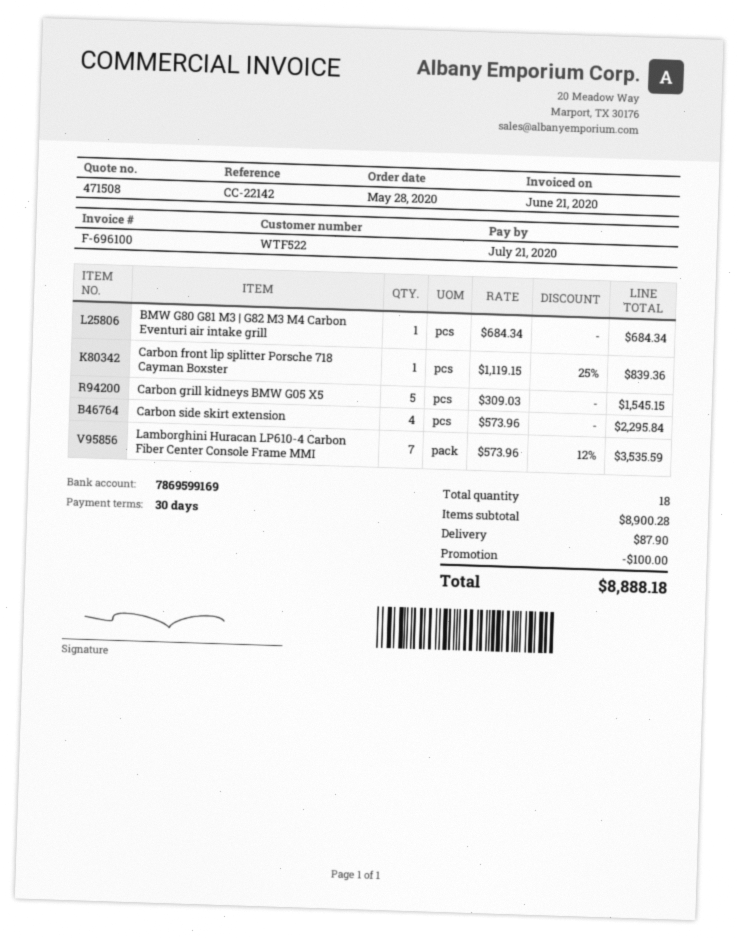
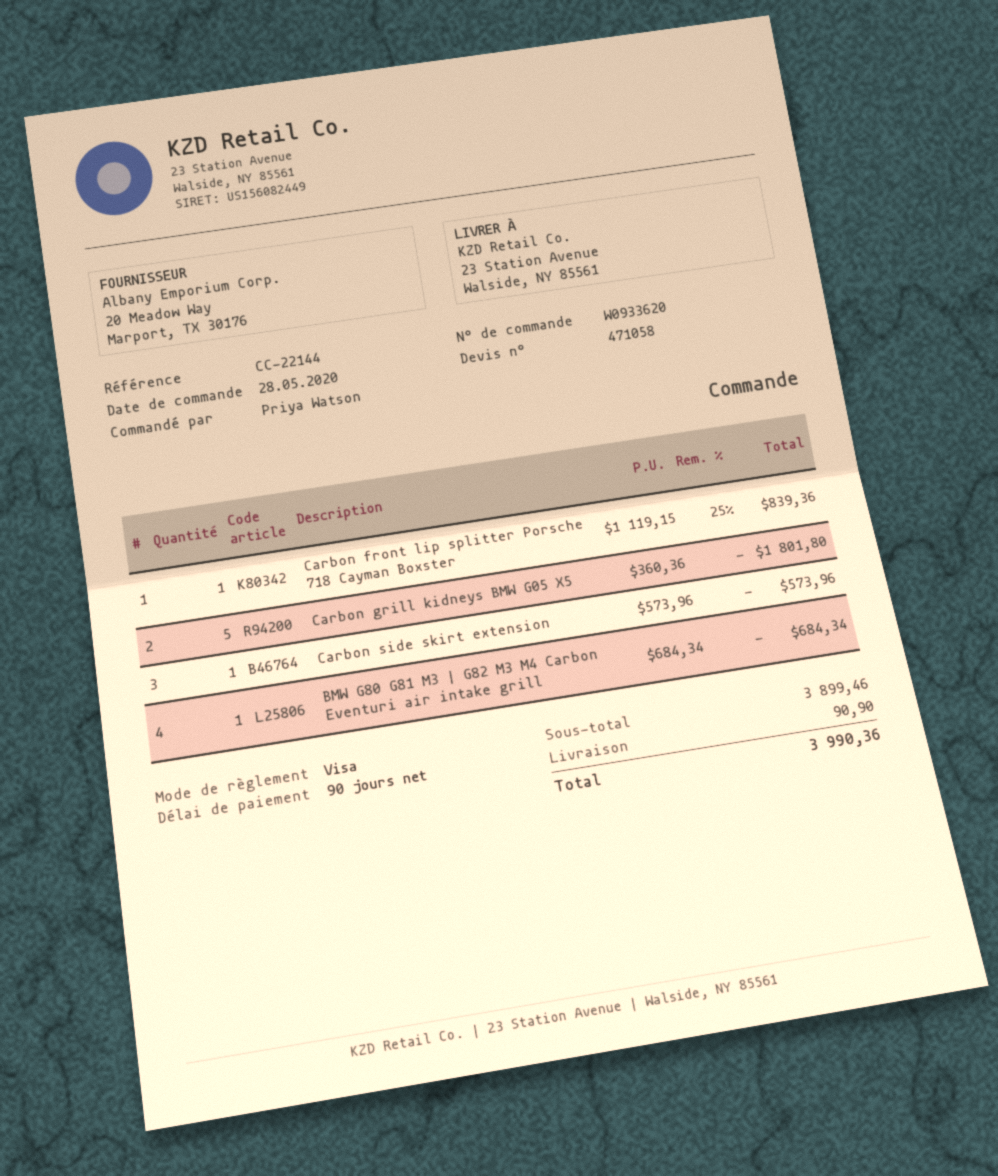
quote number: 471508 -> 471058
payment terms: 30 days -> 90 days
reference: CC-22142 -> CC-22144
Carbon grill kidneys BMW G05 X5: 5 x 309.03 = 1545.15 -> 5 x 360.36 = 1801.80
Carbon side skirt extension: 4 x 573.96 = 2295.84 -> 1 x 573.96 = 573.96
Lamborghini Huracan LP610-4 Carbon Fiber Center Console Frame MMI: 7 x 573.96 - 12% = 3535.59 -> none
subtotal: 8900.28 -> 3899.46
discount: 100.00 -> none
shipping: 87.90 -> 90.90
total: 8888.18 -> 3990.36

